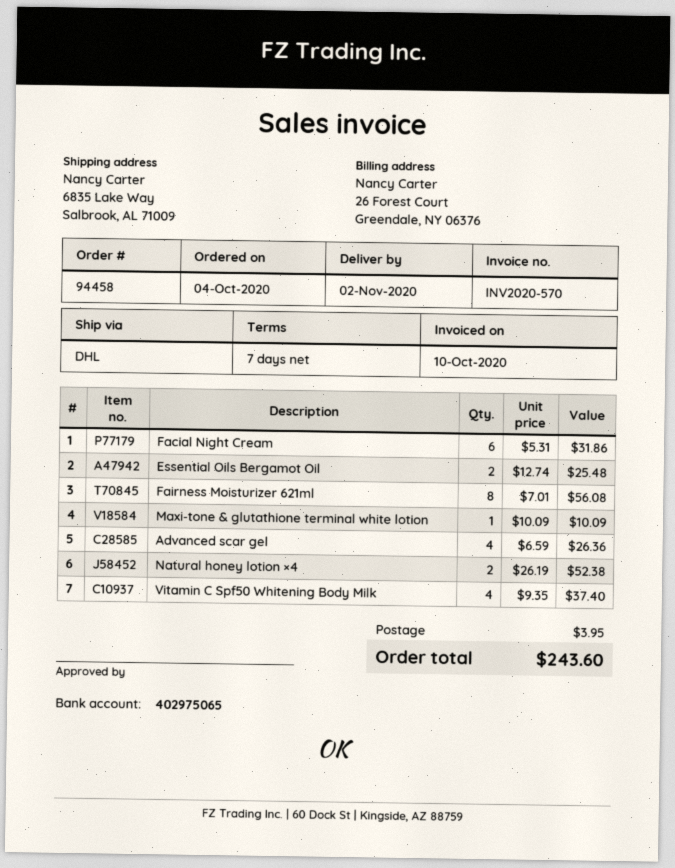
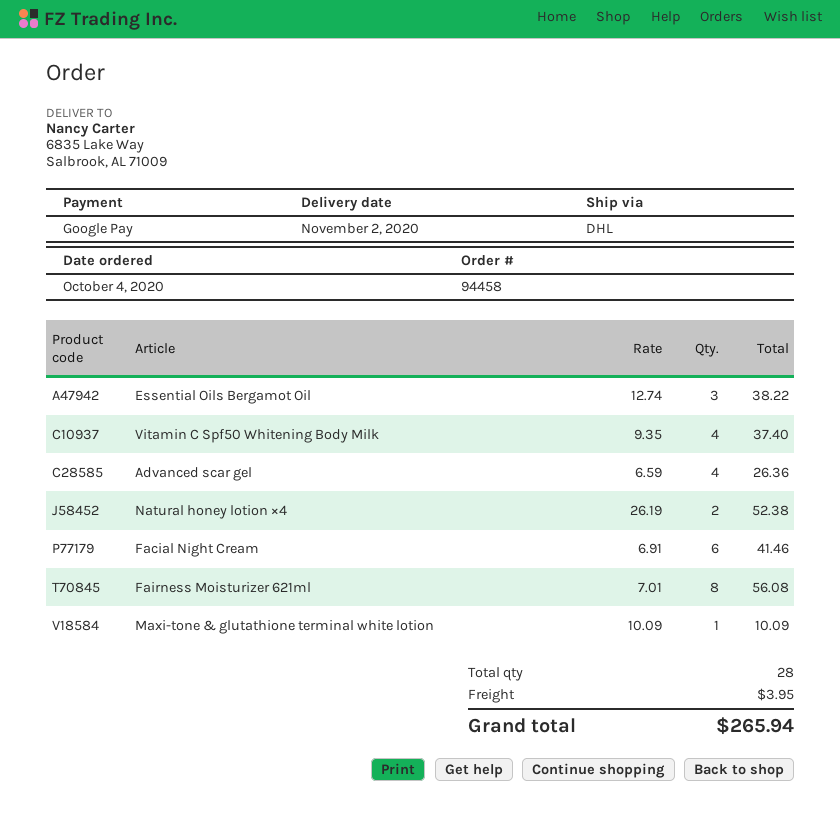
Facial Night Cream: 6 x 5.31 = 31.86 -> 6 x 6.91 = 41.46
Essential Oils Bergamot Oil: 2 x 12.74 = 25.48 -> 3 x 12.74 = 38.22
total: 243.60 -> 265.94

